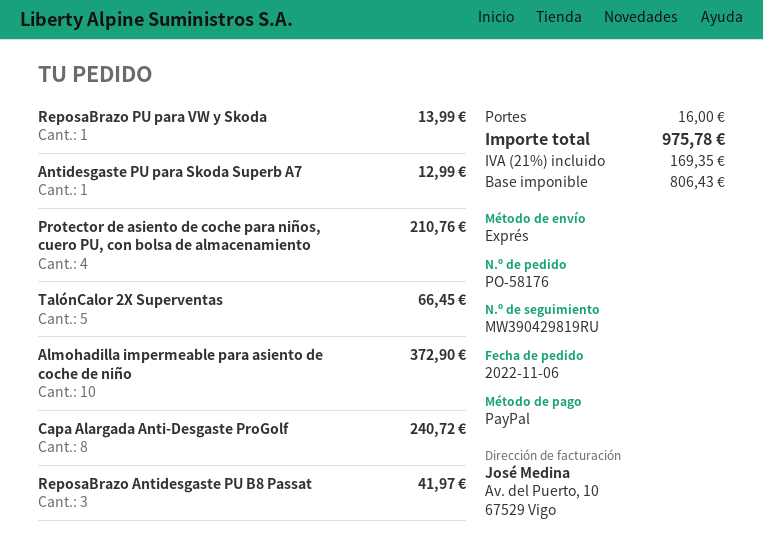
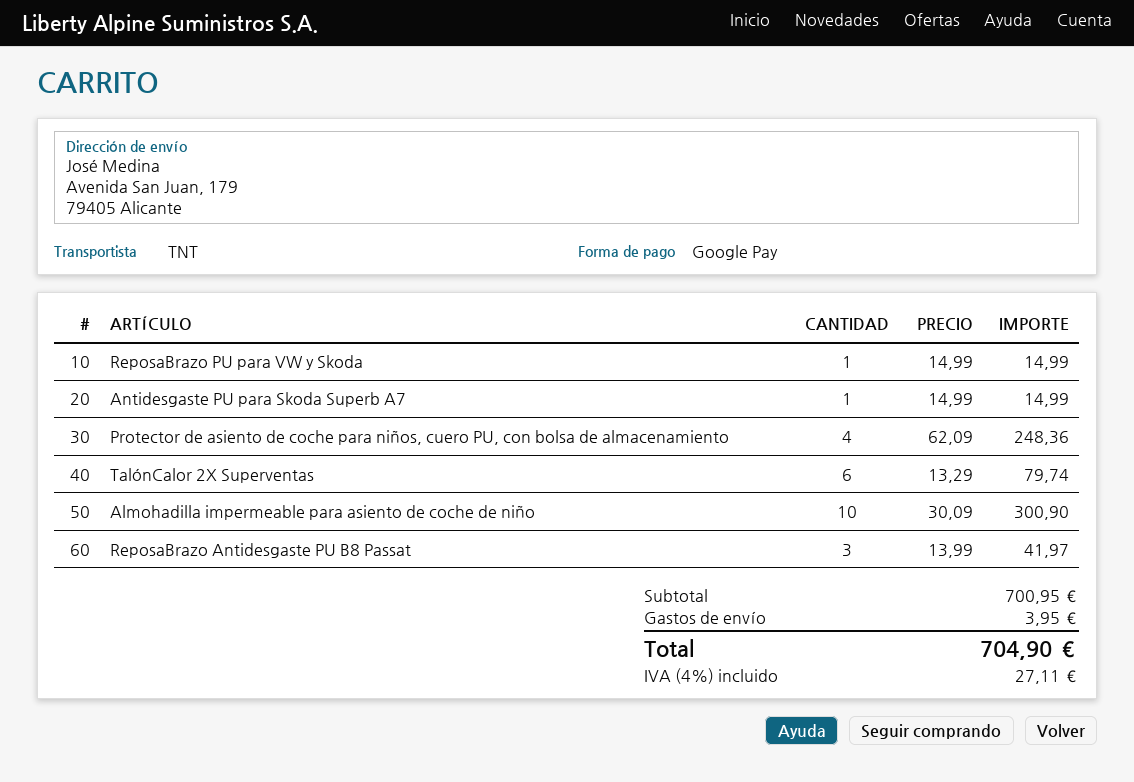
payment method: PayPal -> Google Pay
shipping method: express -> TNT
ReposaBrazo PU para VW y Skoda: 1 for 13.99 -> 1 for 14.99
Antidesgaste PU para Skoda Superb A7: 1 for 12.99 -> 1 for 14.99
Protector de asiento de coche para niños, cuero PU, con bolsa de almacenamiento: 4 for 210.76 -> 4 for 248.36
TalónCalor 2X Superventas: 5 for 66.45 -> 6 for 79.74
Almohadilla impermeable para asiento de coche de niño: 10 for 372.90 -> 10 for 300.90
Capa Alargada Anti-Desgaste ProGolf: 8 for 240.72 -> none
shipping: 16.00 -> 3.95
tax: 21% = 169.35 -> 4% = 27.11
total: 975.78 -> 704.90

